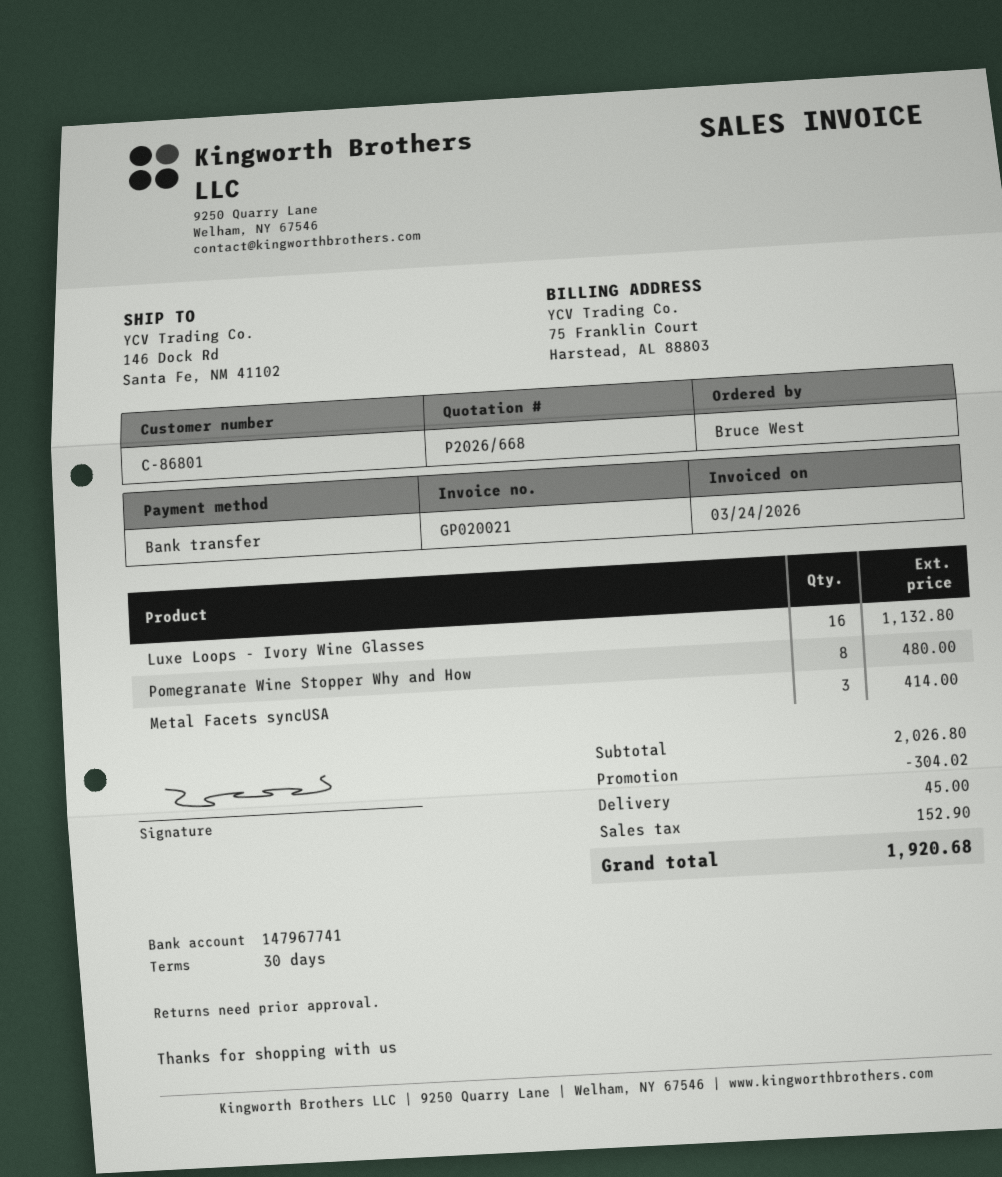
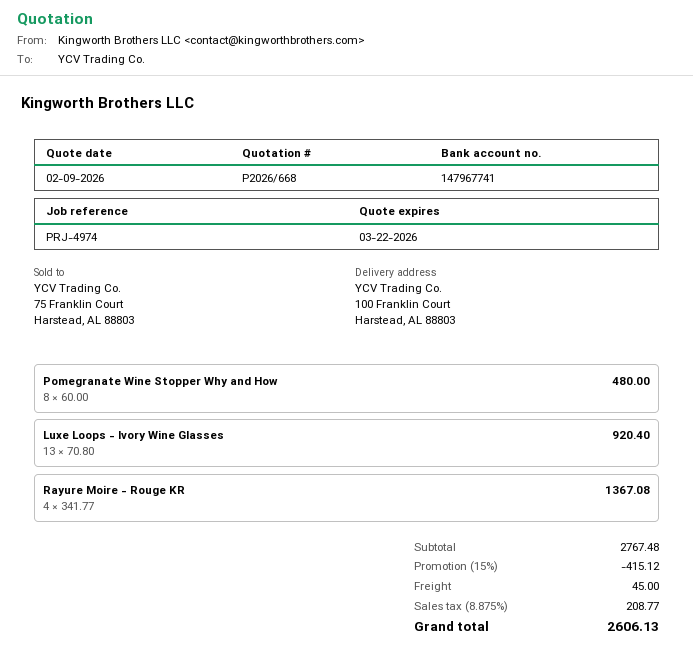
ship to: 146 Dock Rd, Santa Fe, NM 41102 -> 100 Franklin Court, Harstead, AL 88803
Luxe Loops - Ivory Wine Glasses: 16 for 1132.80 -> 13 for 920.40
Metal Facets syncUSA: 3 for 414.00 -> none
Rayure Moire - Rouge KR: none -> 4 for 1367.08
subtotal: 2026.80 -> 2767.48
discount: 304.02 -> 415.12
tax: 152.90 -> 208.77
total: 1920.68 -> 2606.13

